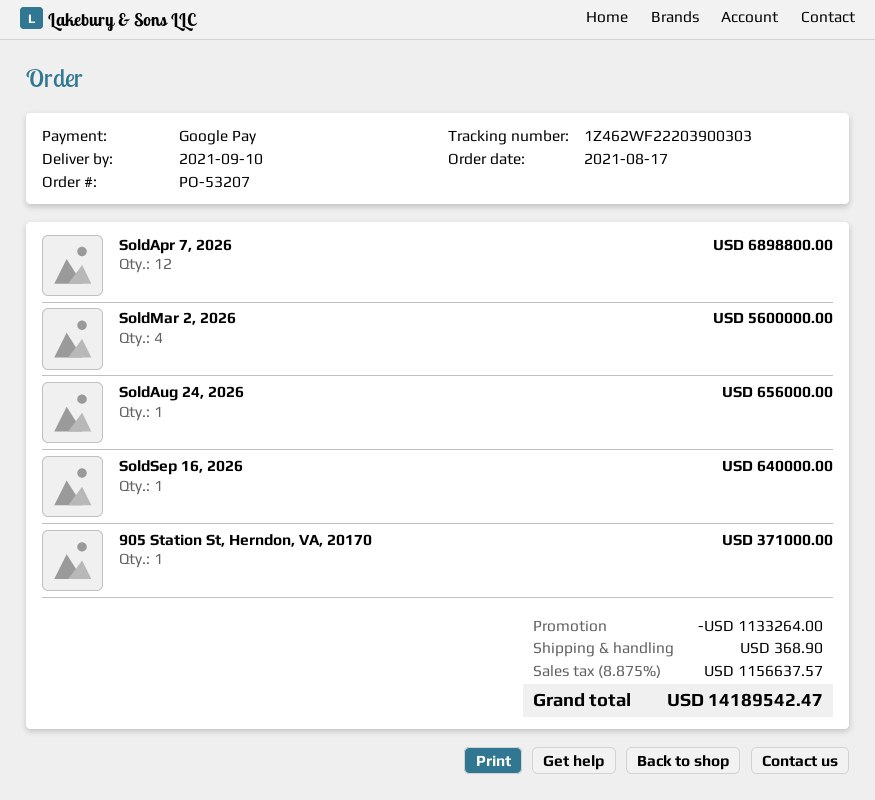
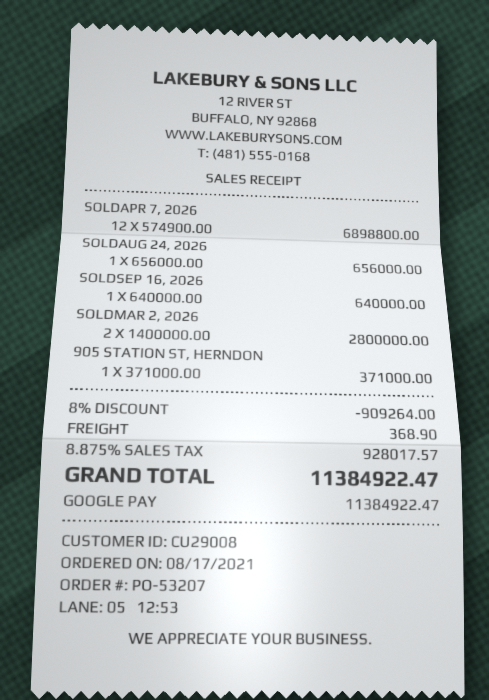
SoldMar 2, 2026: 4 for 5600000.00 -> 2 for 2800000.00
discount: 1133264.00 -> 909264.00
tax: 8.875% = 1156637.57 -> 8.875% = 928017.57
total: 14189542.47 -> 11384922.47

